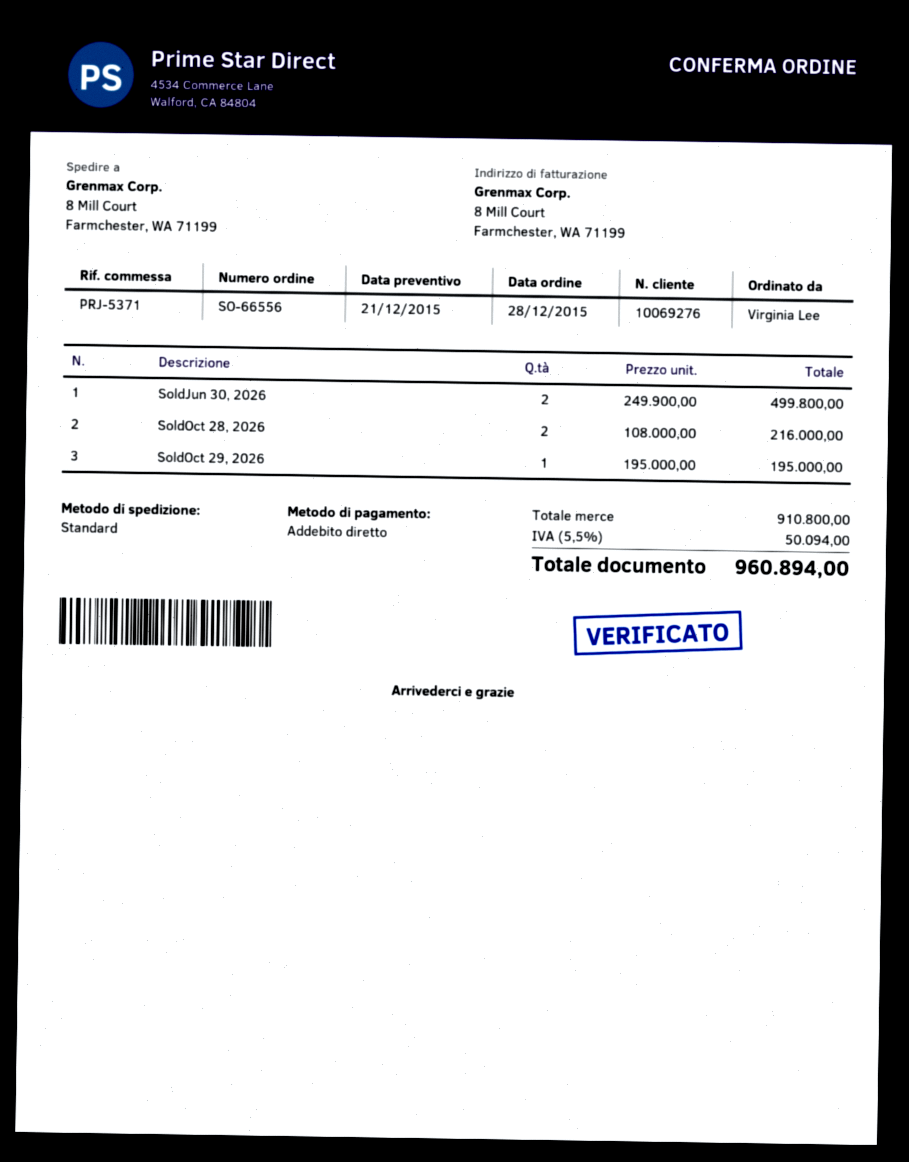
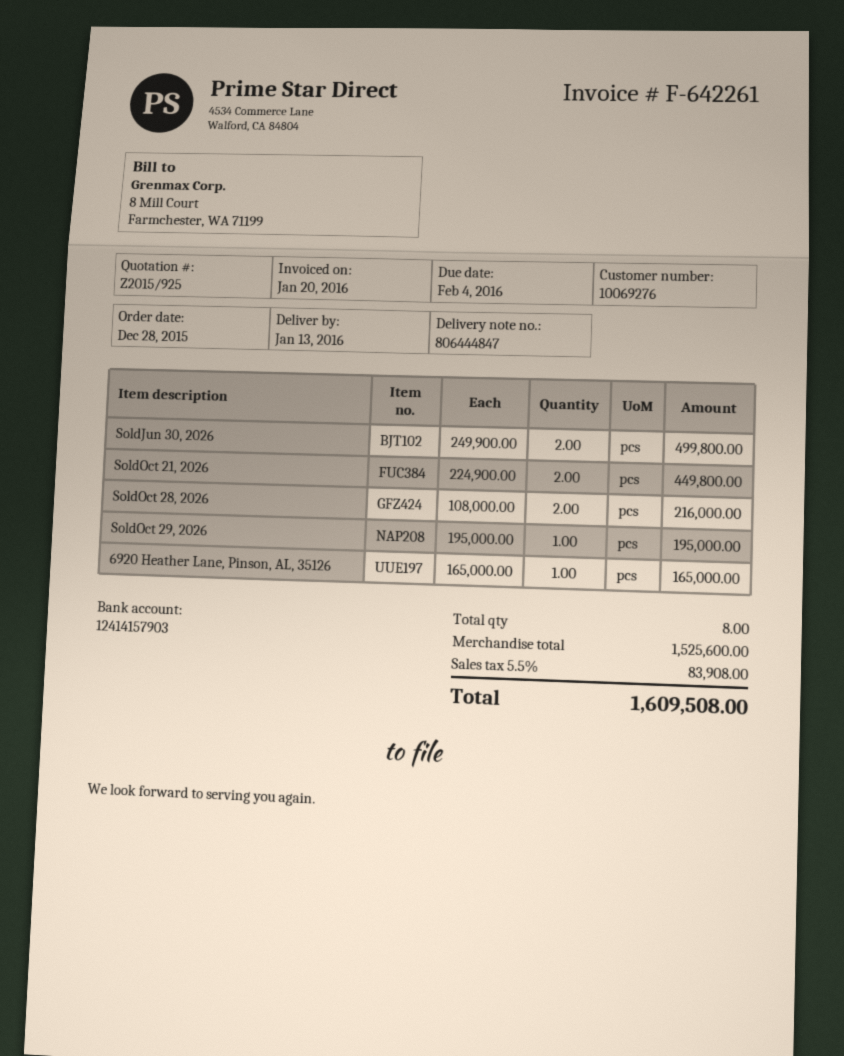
SoldOct 21, 2026: none -> 2 x 224900.00 = 449800.00
6920 Heather Lane, Pinson, AL, 35126: none -> 1 x 165000.00 = 165000.00
subtotal: 910800.00 -> 1525600.00
tax: 5.5% = 50094.00 -> 5.5% = 83908.00
total: 960894.00 -> 1609508.00

